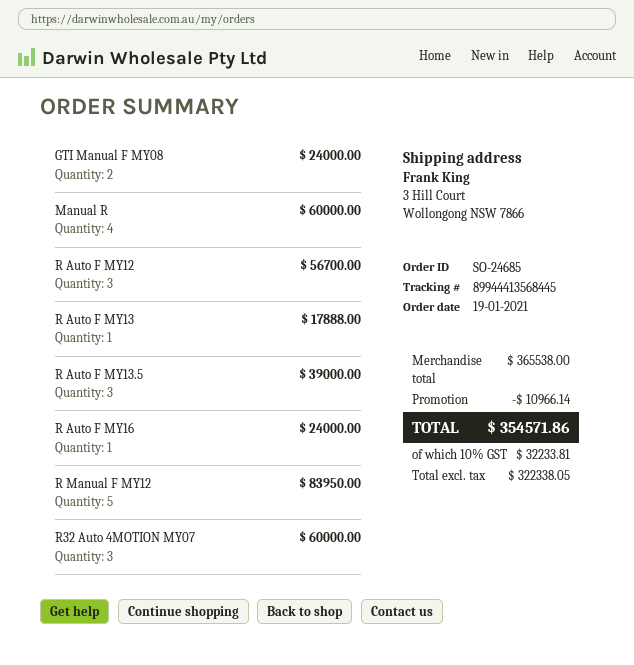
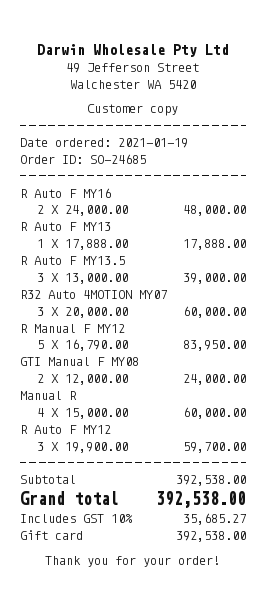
R Auto F MY12: 3 for 56700.00 -> 3 for 59700.00
R Auto F MY16: 1 for 24000.00 -> 2 for 48000.00
subtotal: 365538.00 -> 392538.00
discount: 10966.14 -> none
tax: 10% = 32233.81 -> 10% = 35685.27
total: 354571.86 -> 392538.00

